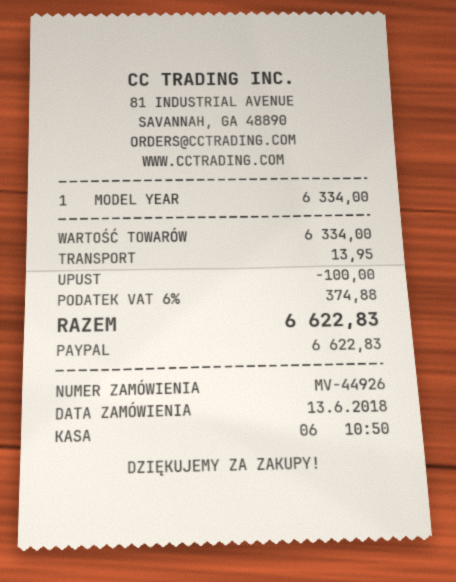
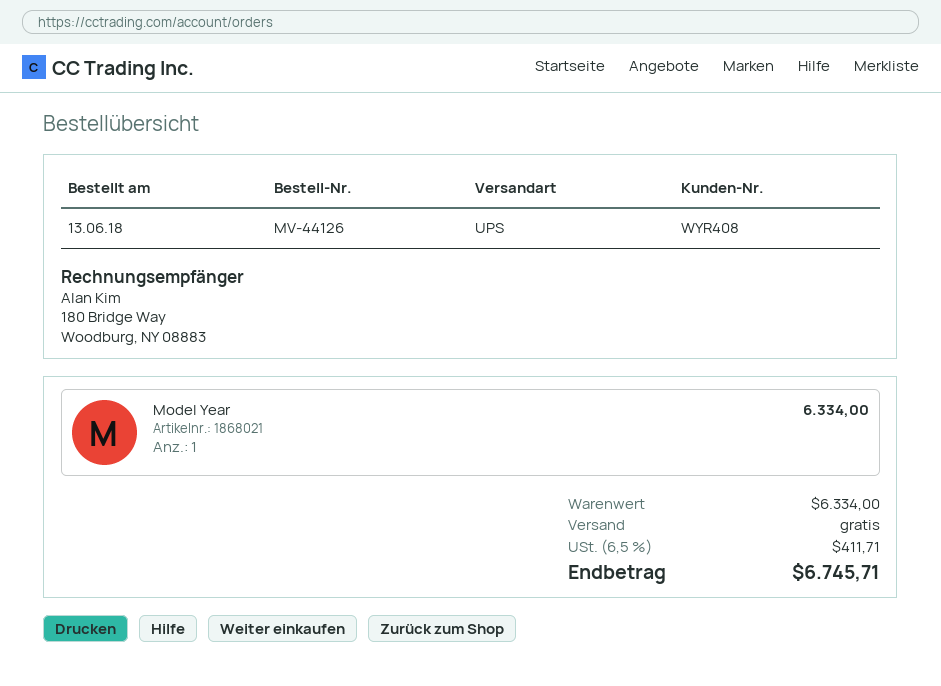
order number: MV-44926 -> MV-44126
discount: 100.00 -> none
shipping: 13.95 -> 0.00
tax: 6% = 374.88 -> 6.5% = 411.71
total: 6622.83 -> 6745.71

